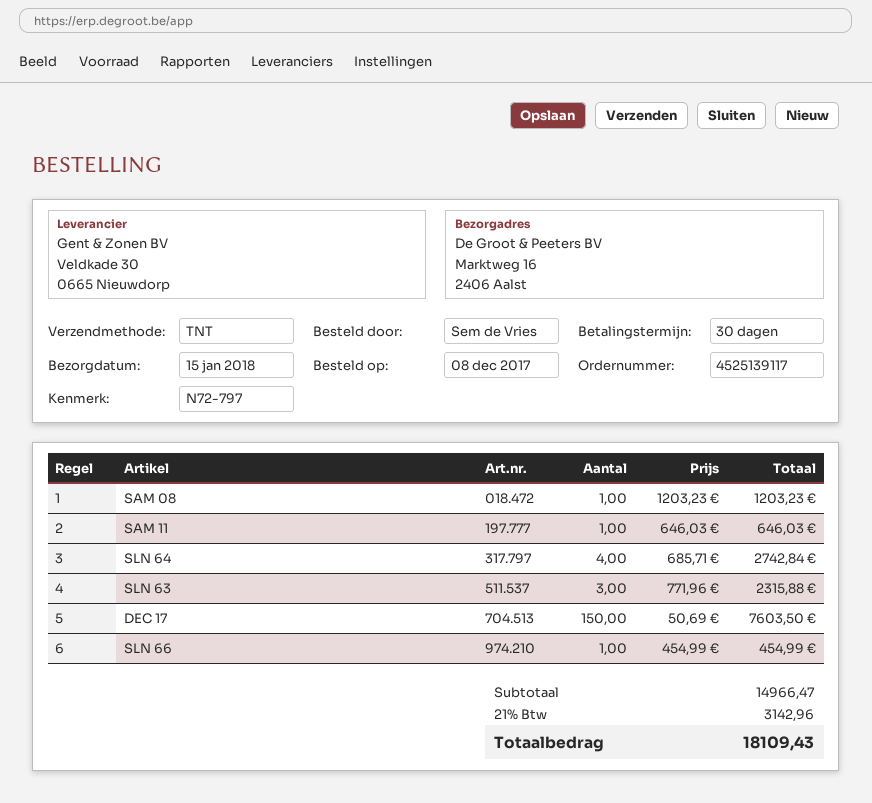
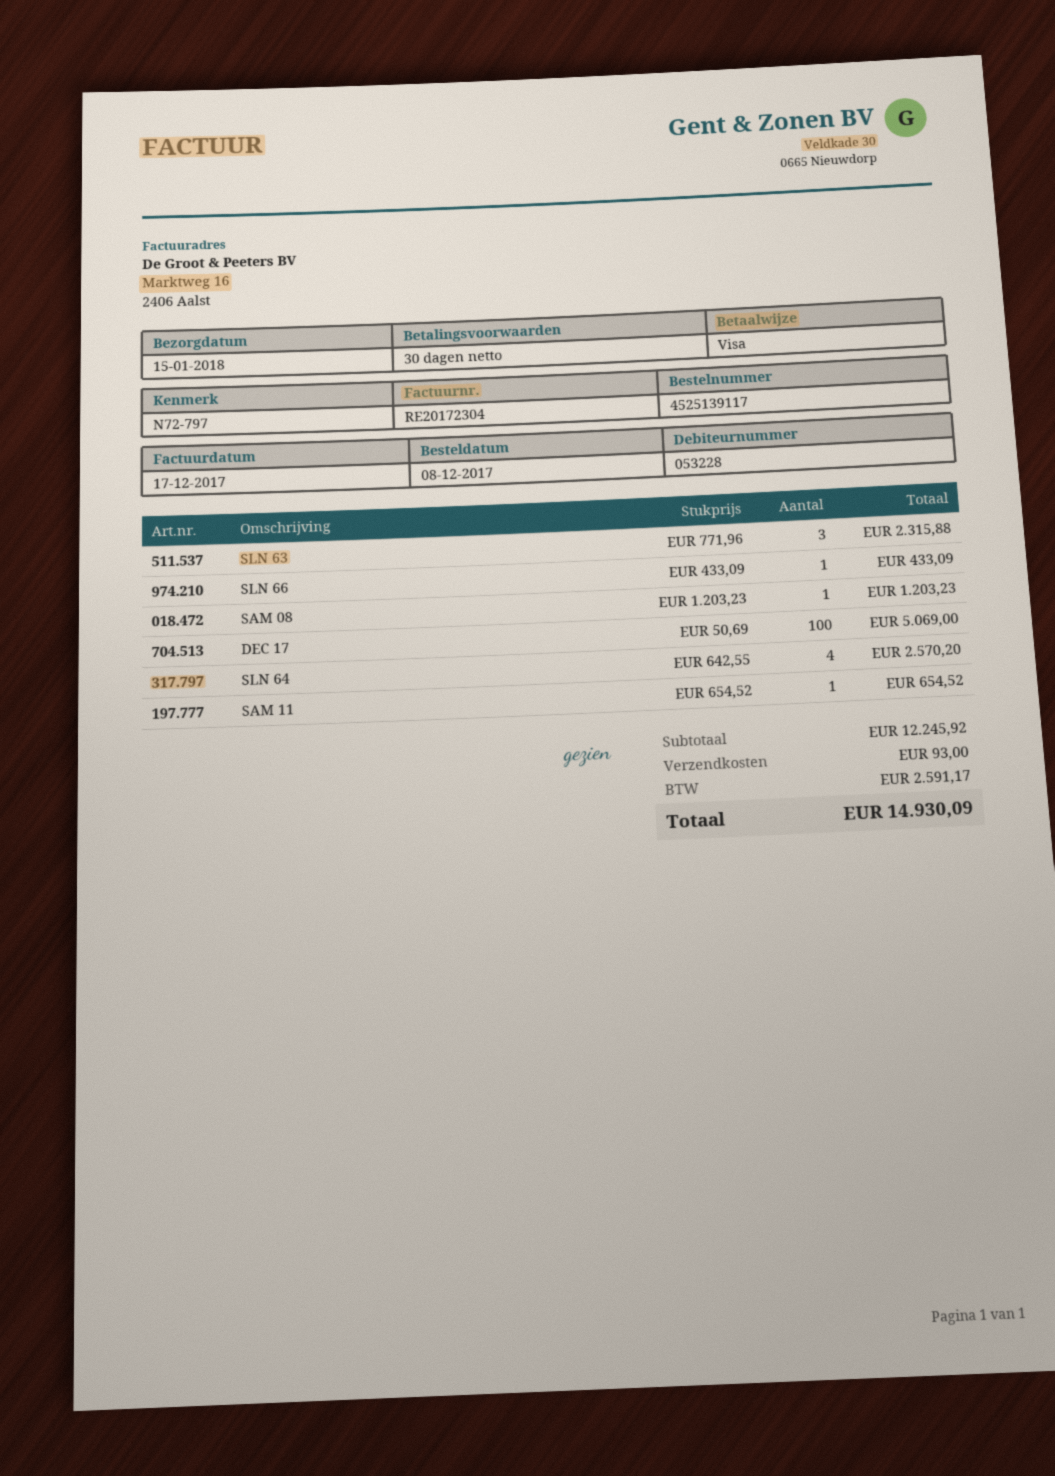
SAM 11: 1 x 646.03 = 646.03 -> 1 x 654.52 = 654.52
SLN 64: 4 x 685.71 = 2742.84 -> 4 x 642.55 = 2570.20
DEC 17: 150 x 50.69 = 7603.50 -> 100 x 50.69 = 5069.00
SLN 66: 1 x 454.99 = 454.99 -> 1 x 433.09 = 433.09
subtotal: 14966.47 -> 12245.92
shipping: none -> 93.00
tax: 3142.96 -> 2591.17
total: 18109.43 -> 14930.09

